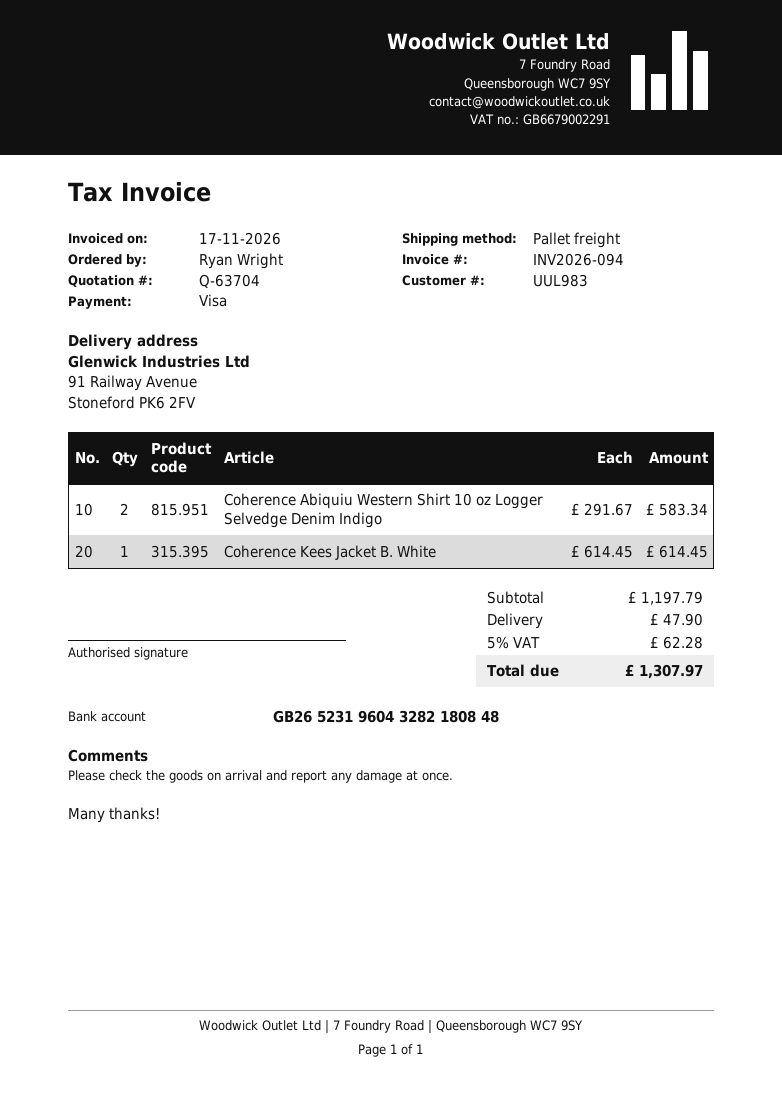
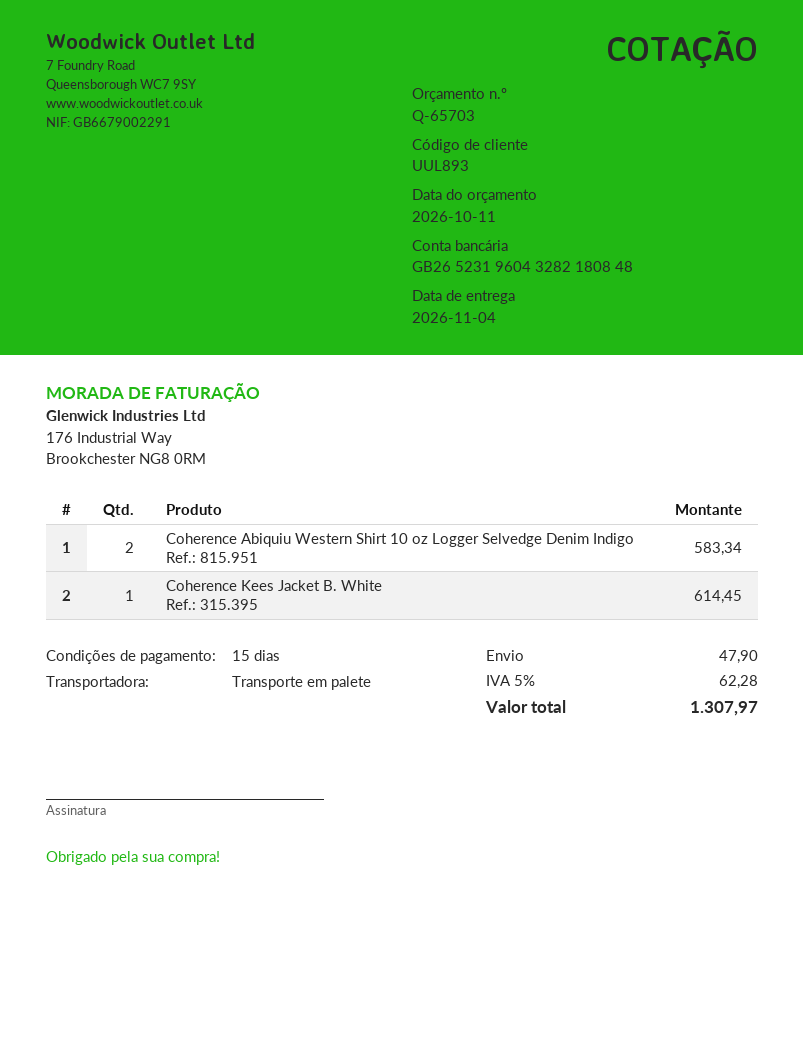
quote number: Q-63704 -> Q-65703
customer number: UUL983 -> UUL893

